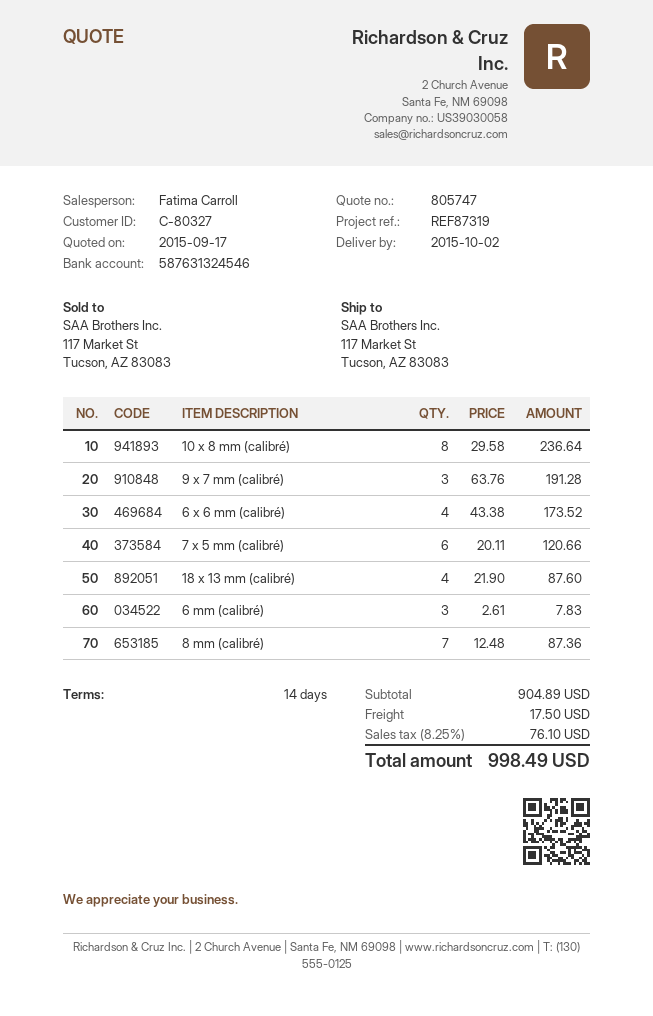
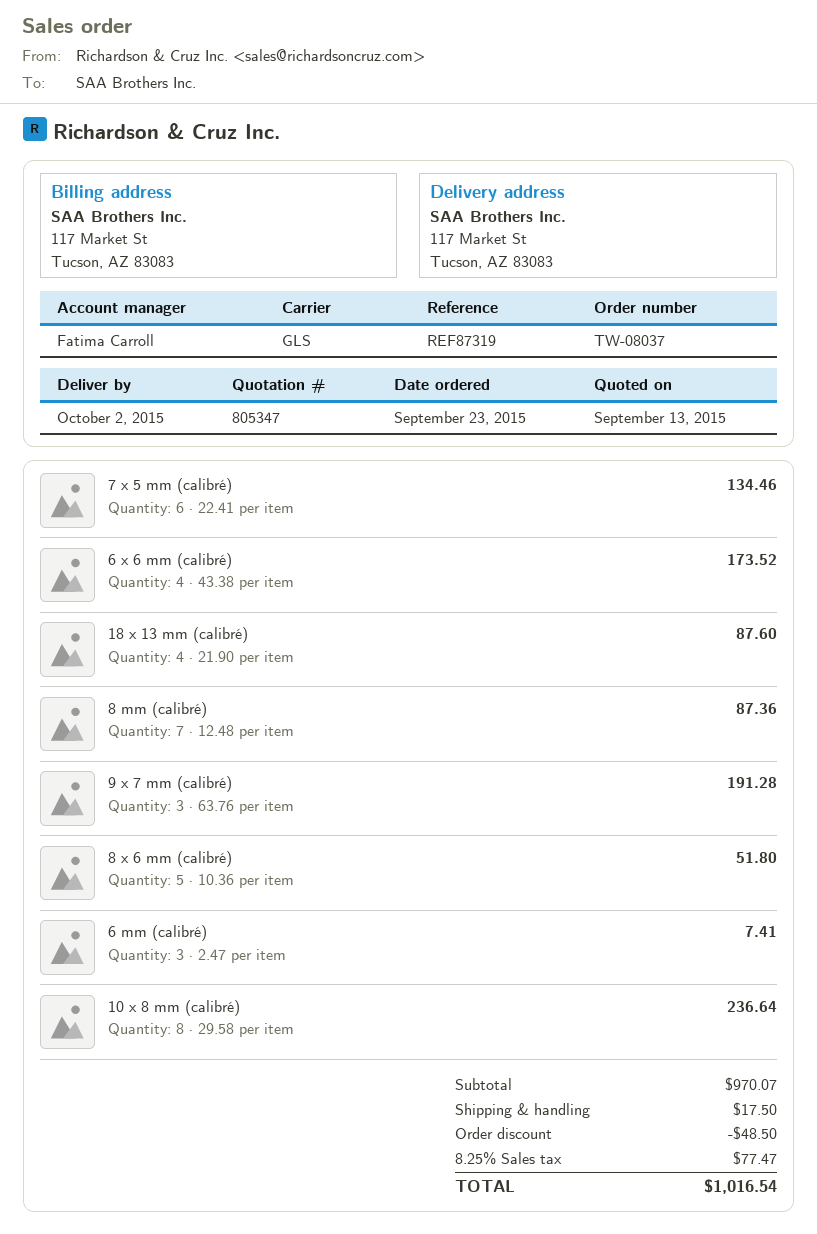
quote number: 805747 -> 805347
quote date: 2015-09-17 -> 2015-09-13
7 x 5 mm (calibré): 6 x 20.11 = 120.66 -> 6 x 22.41 = 134.46
6 mm (calibré): 3 x 2.61 = 7.83 -> 3 x 2.47 = 7.41
8 x 6 mm (calibré): none -> 5 x 10.36 = 51.80
subtotal: 904.89 -> 970.07
discount: none -> 48.50
tax: 8.25% = 76.10 -> 8.25% = 77.47
total: 998.49 -> 1016.54

